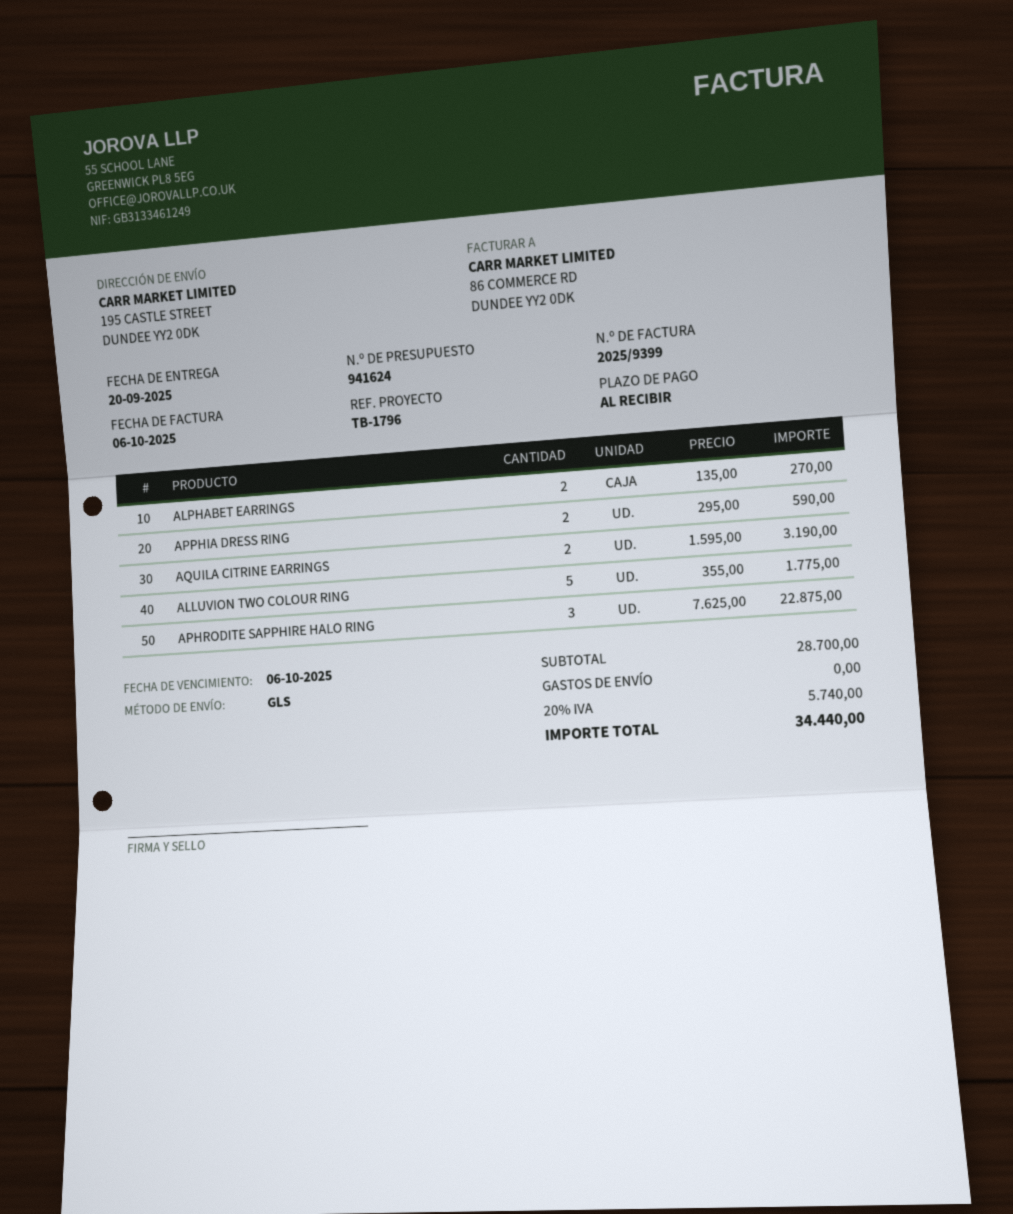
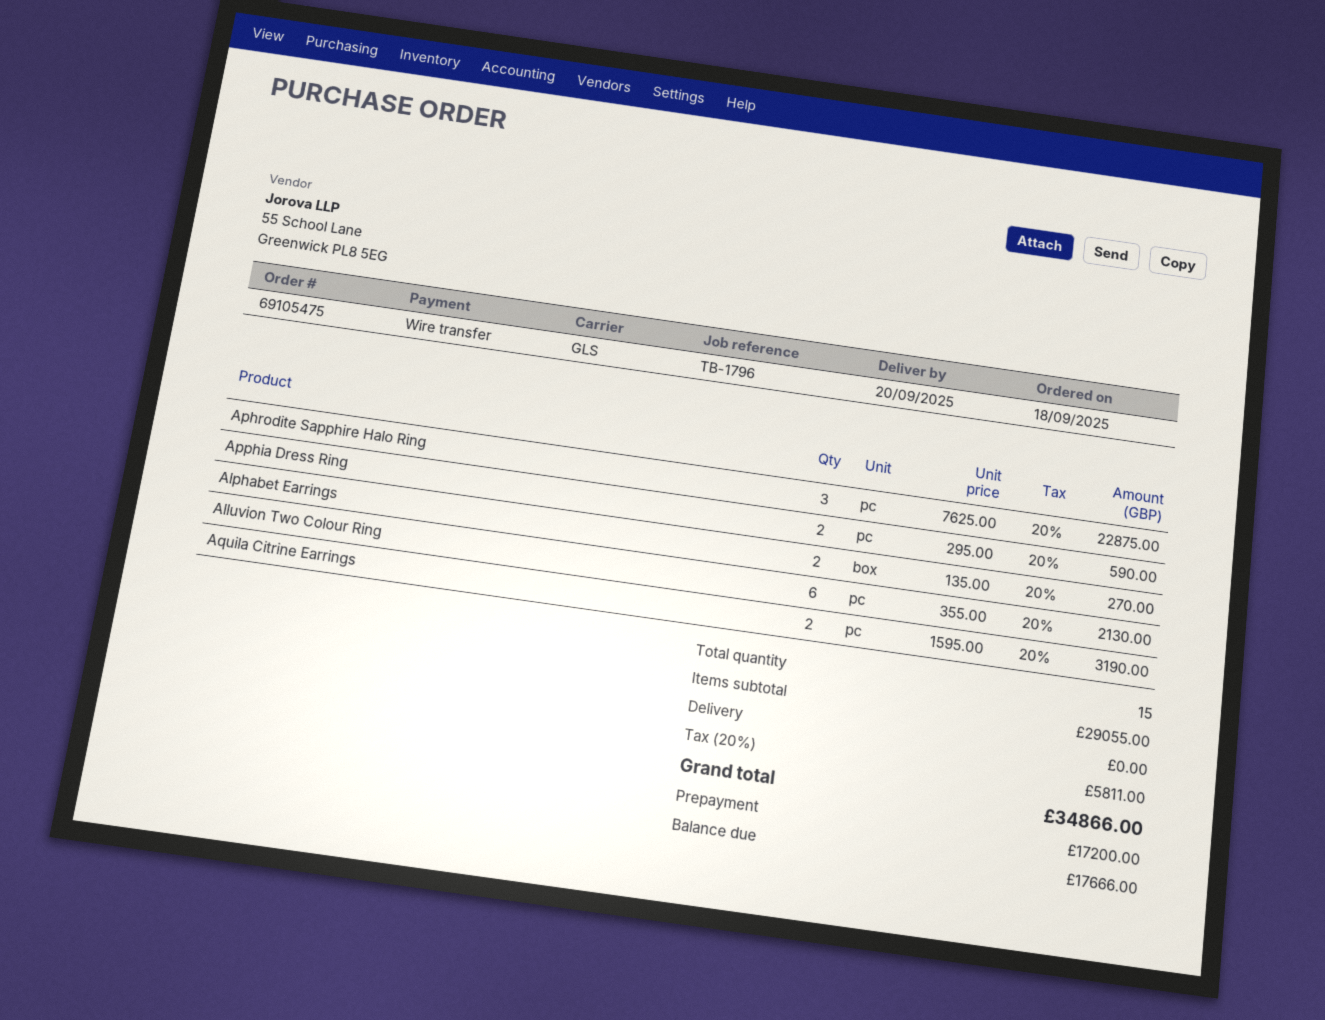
ALLUVION TWO COLOUR RING: 5 x 355.00 = 1775.00 -> 6 x 355.00 = 2130.00
subtotal: 28700.00 -> 29055.00
tax: 20% = 5740.00 -> 20% = 5811.00
total: 34440.00 -> 34866.00

